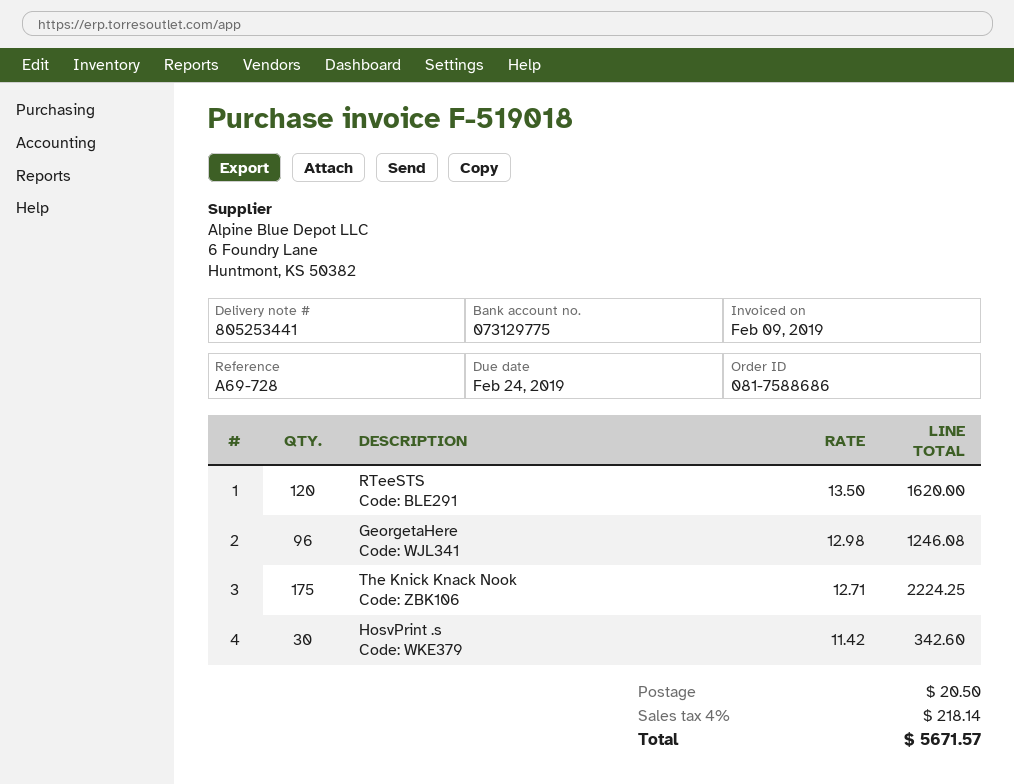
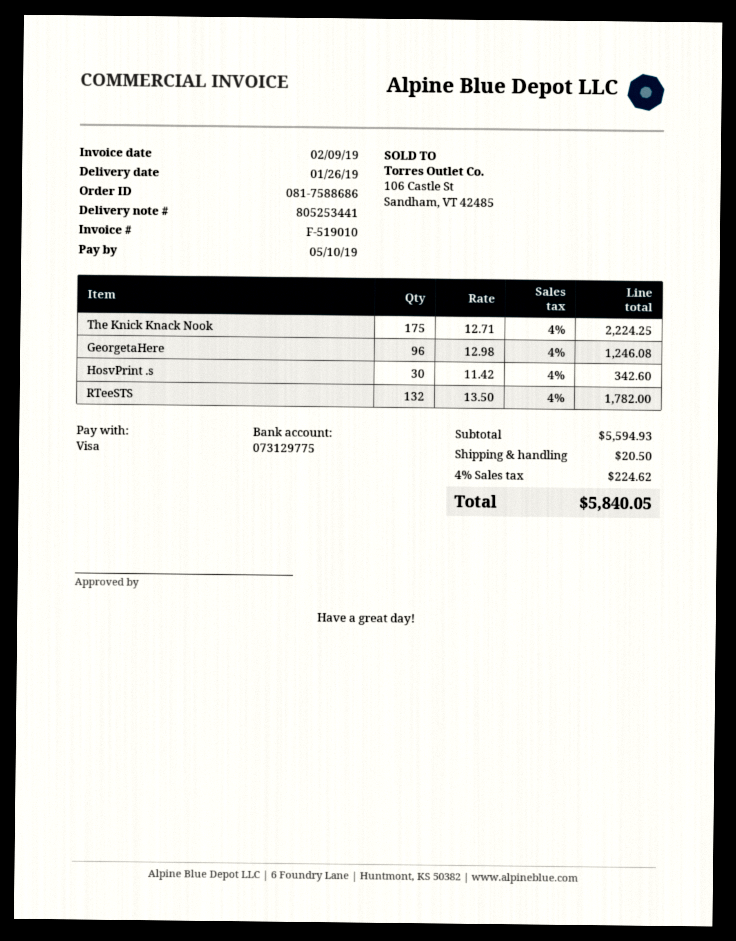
invoice number: F-519018 -> F-519010
due date: 2019-02-24 -> 2019-05-10
RTeeSTS: 120 x 13.50 = 1620.00 -> 132 x 13.50 = 1782.00
tax: 4% = 218.14 -> 4% = 224.62
total: 5671.57 -> 5840.05

